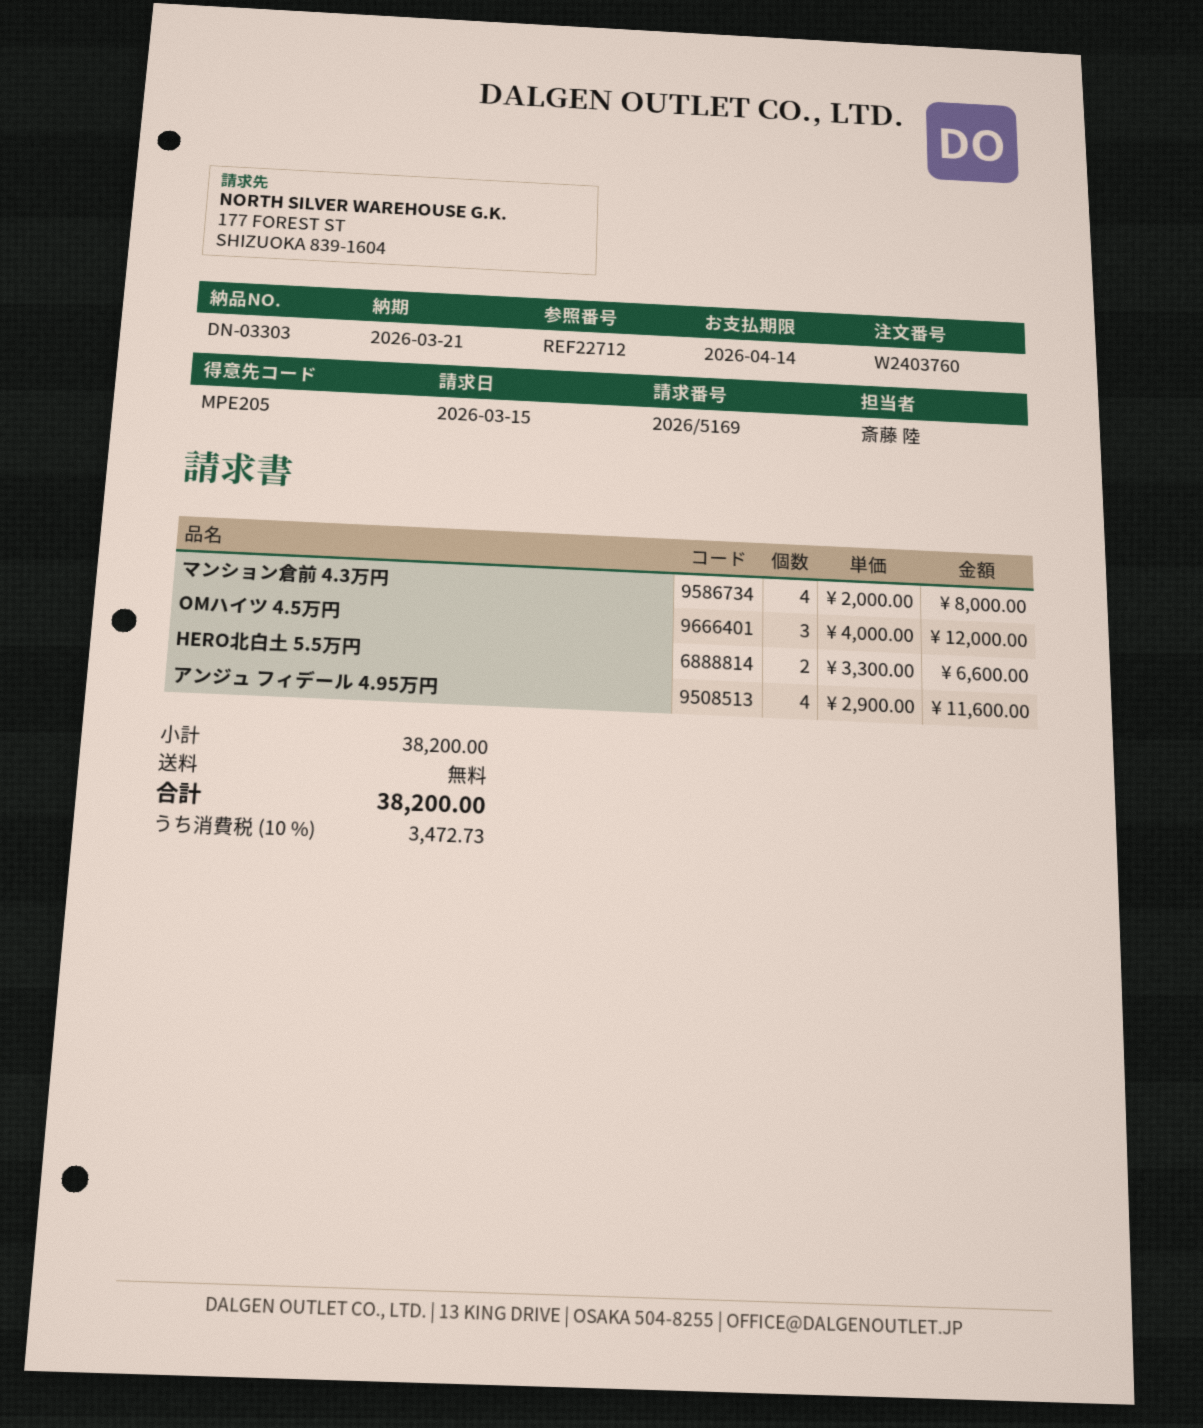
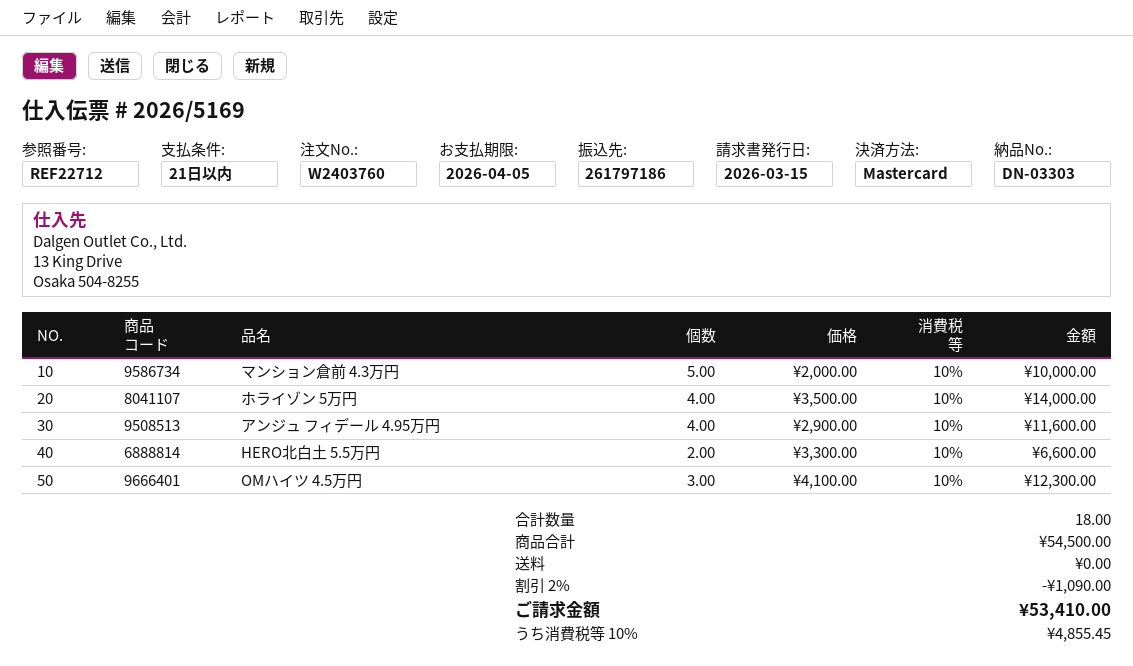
due date: 2026-04-14 -> 2026-04-05
マンション倉前 4.3万円: 4 x 2000.00 = 8000.00 -> 5 x 2000.00 = 10000.00
OMハイツ 4.5万円: 3 x 4000.00 = 12000.00 -> 3 x 4100.00 = 12300.00
ホライゾン 5万円: none -> 4 x 3500.00 = 14000.00
subtotal: 38200.00 -> 54500.00
discount: none -> 2% = 1090.00
tax: 10% = 3472.73 -> 10% = 4855.45
total: 38200.00 -> 53410.00

